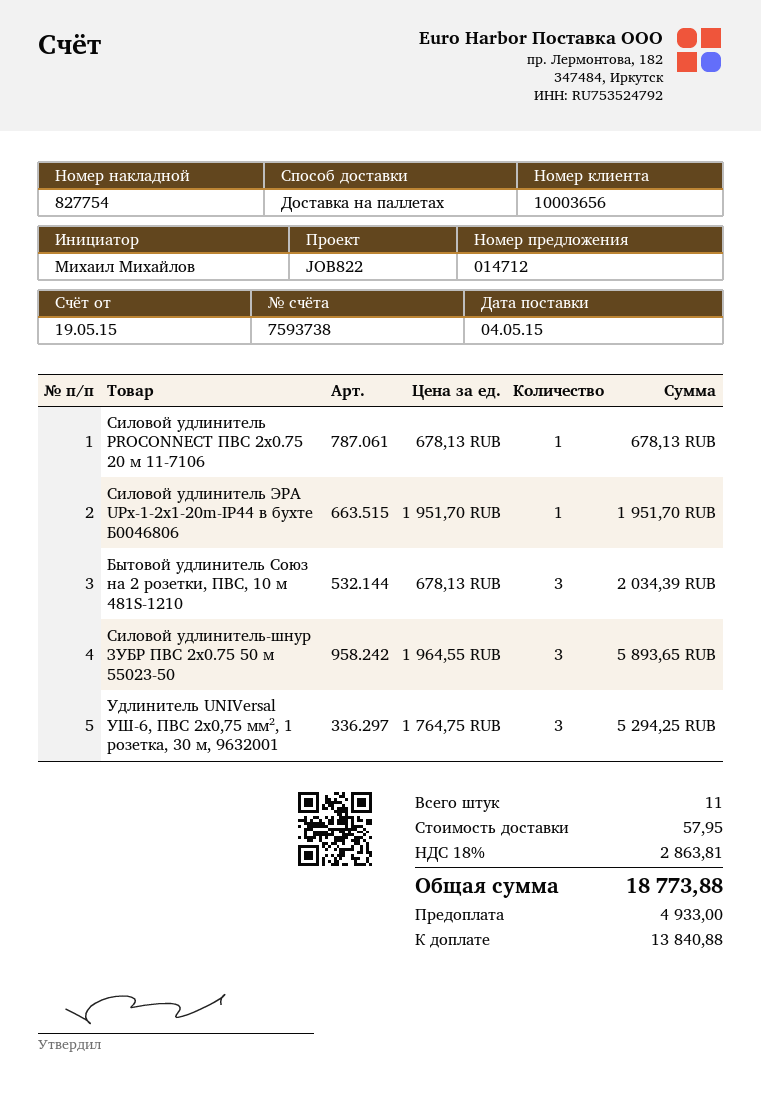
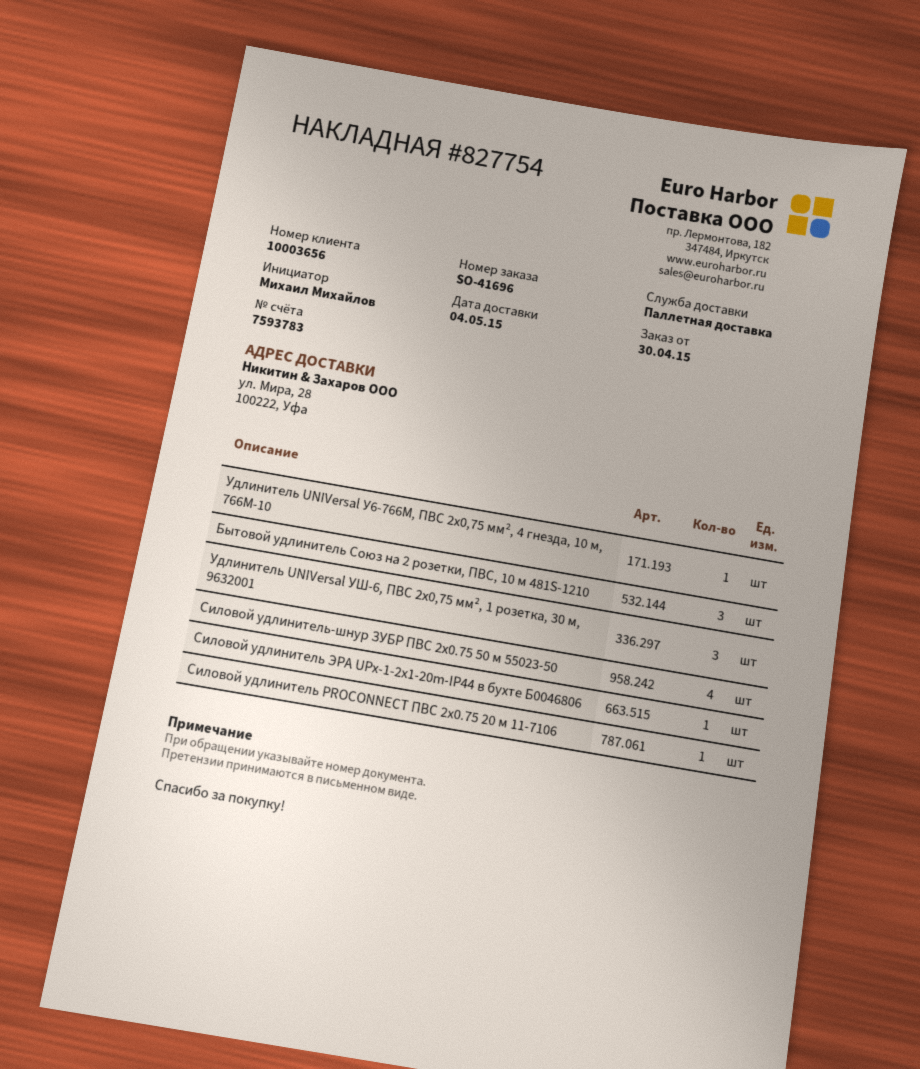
invoice number: 7593738 -> 7593783
Силовой удлинитель-шнур ЗУБР ПВС 2х0.75 50 м 55023-50: 3 -> 4
Удлинитель UNIVersal У6-766М, ПВС 2x0,75 мм², 4 гнезда, 10 м, 766М-10: none -> 1

